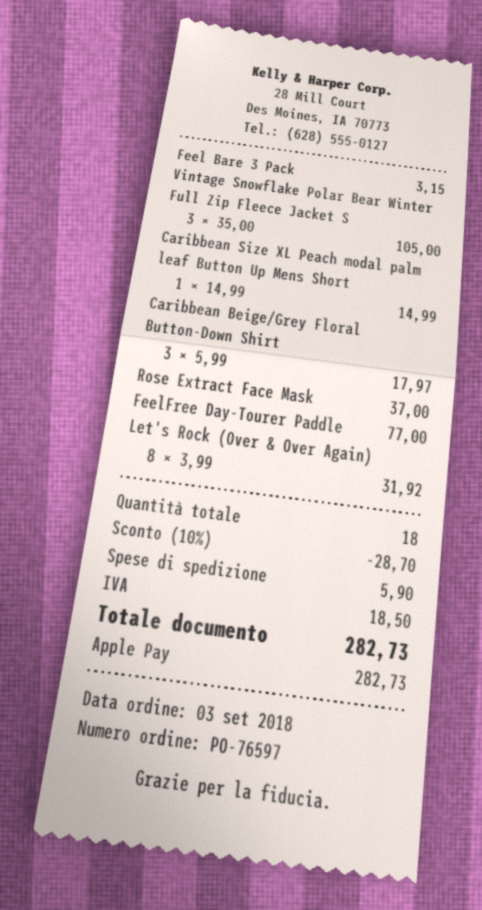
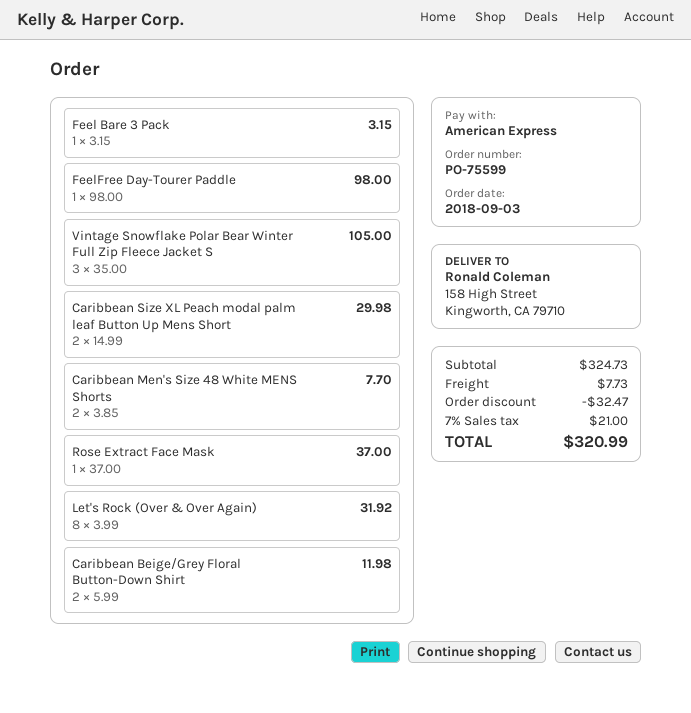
order number: PO-76597 -> PO-75599
payment method: Apple Pay -> American Express
Caribbean Size XL Peach modal palm leaf Button Up Mens Short: 1 x 14.99 = 14.99 -> 2 x 14.99 = 29.98
Caribbean Beige/Grey Floral Button-Down Shirt: 3 x 5.99 = 17.97 -> 2 x 5.99 = 11.98
FeelFree Day-Tourer Paddle: 1 x 77.00 = 77.00 -> 1 x 98.00 = 98.00
Caribbean Men's Size 48 White MENS Shorts: none -> 2 x 3.85 = 7.70
discount: 28.70 -> 32.47
shipping: 5.90 -> 7.73
tax: 18.50 -> 21.00
total: 282.73 -> 320.99

